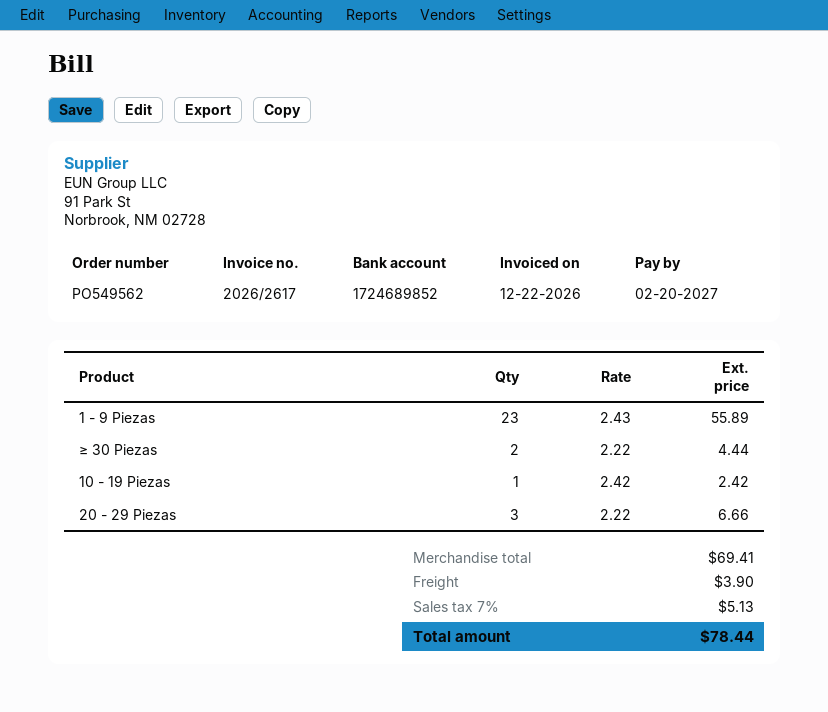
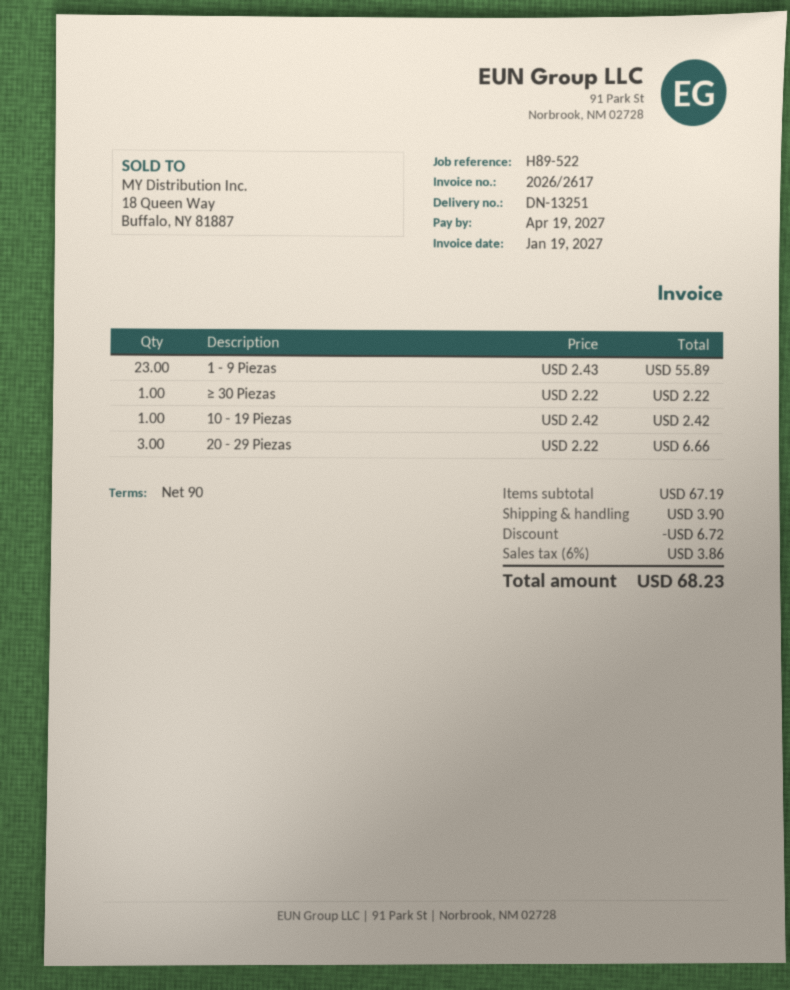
invoice date: 2026-12-22 -> 2027-01-19
due date: 2027-02-20 -> 2027-04-19
≥ 30 Piezas: 2 x 2.22 = 4.44 -> 1 x 2.22 = 2.22
subtotal: 69.41 -> 67.19
discount: none -> 6.72
tax: 7% = 5.13 -> 6% = 3.86
total: 78.44 -> 68.23

